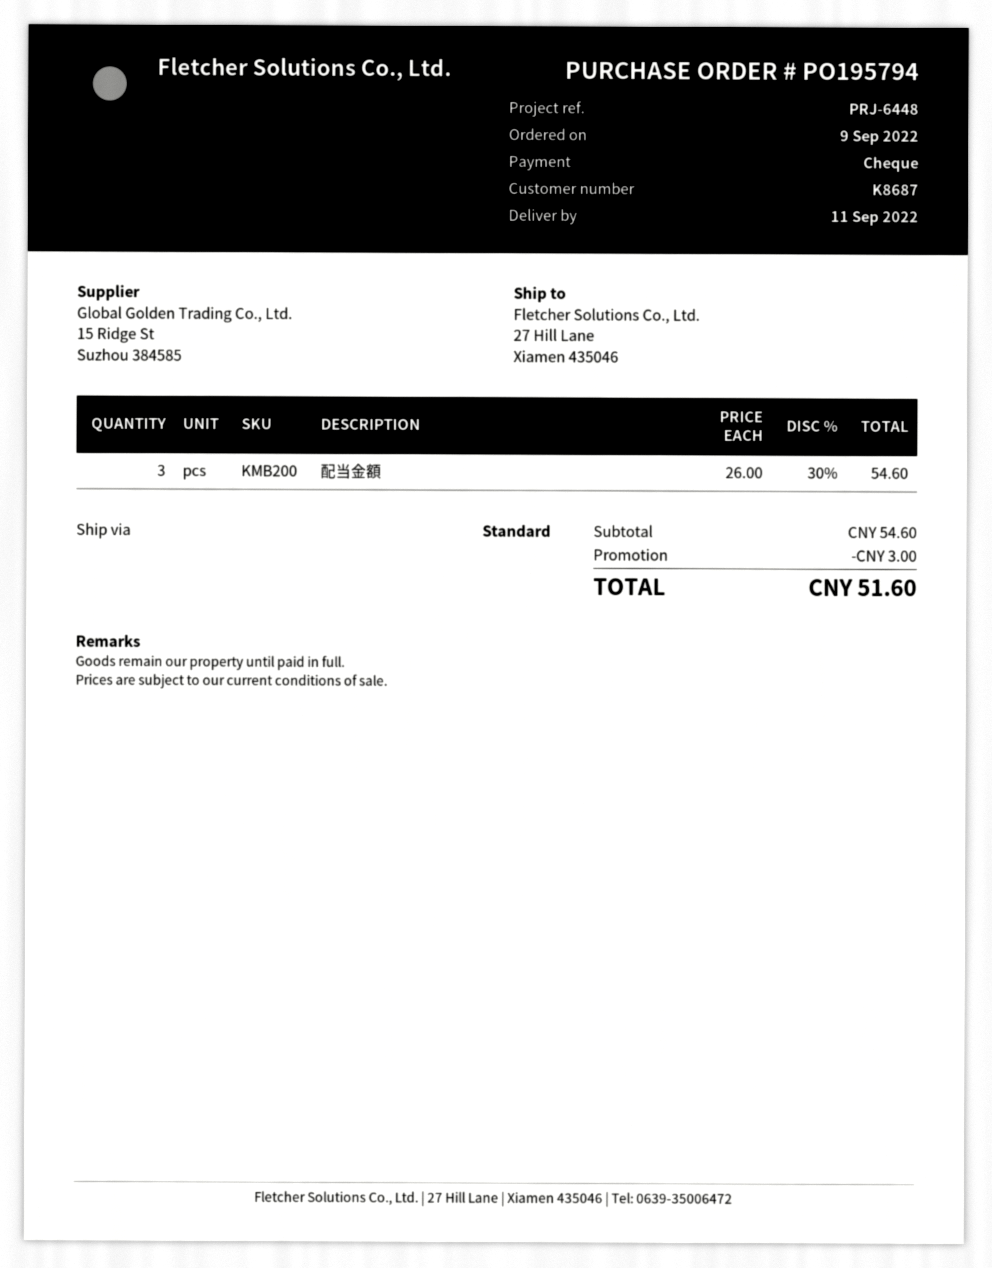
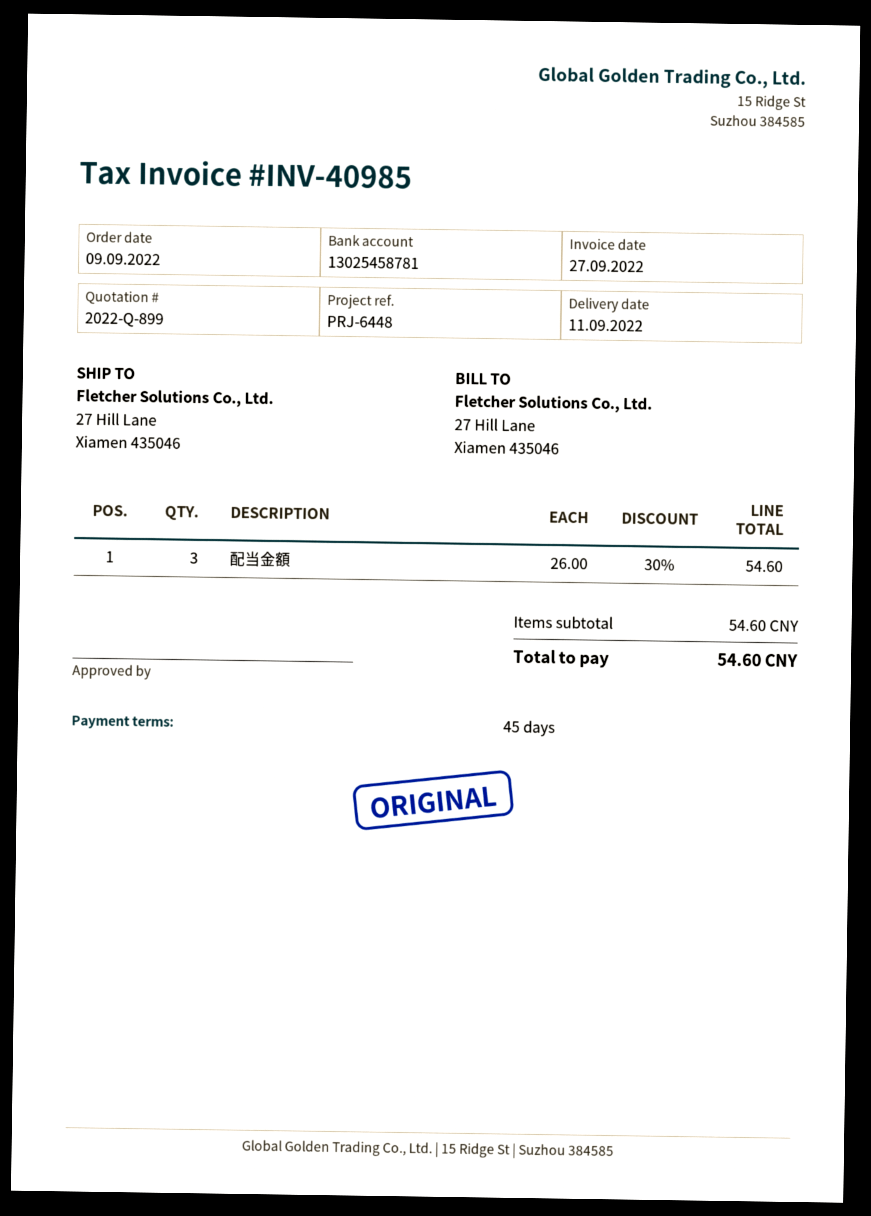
discount: 3.00 -> none
total: 51.60 -> 54.60

